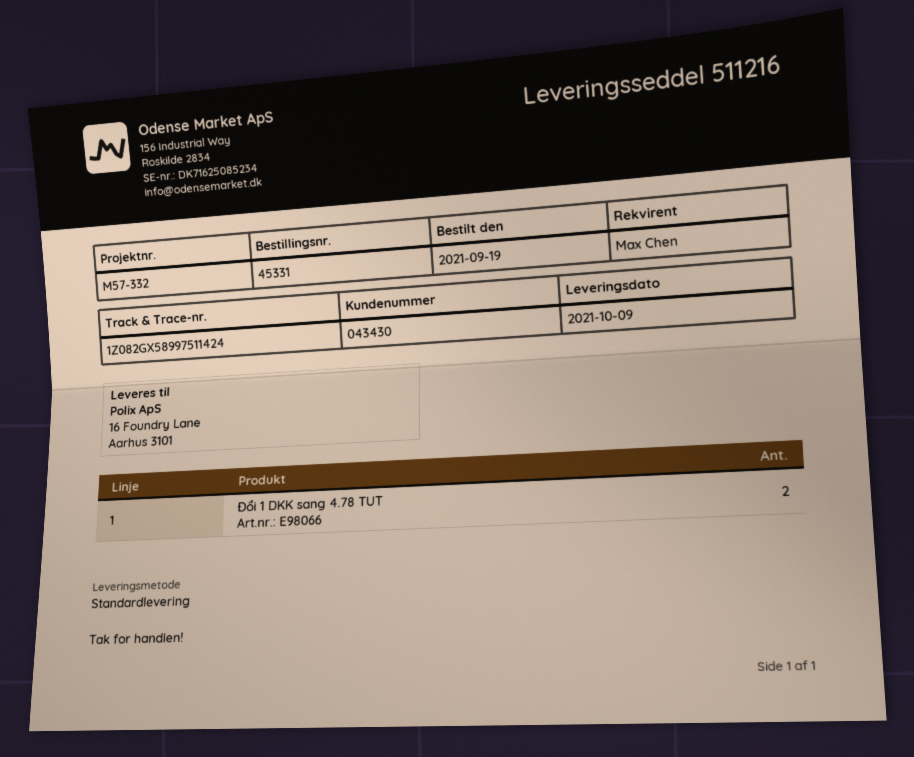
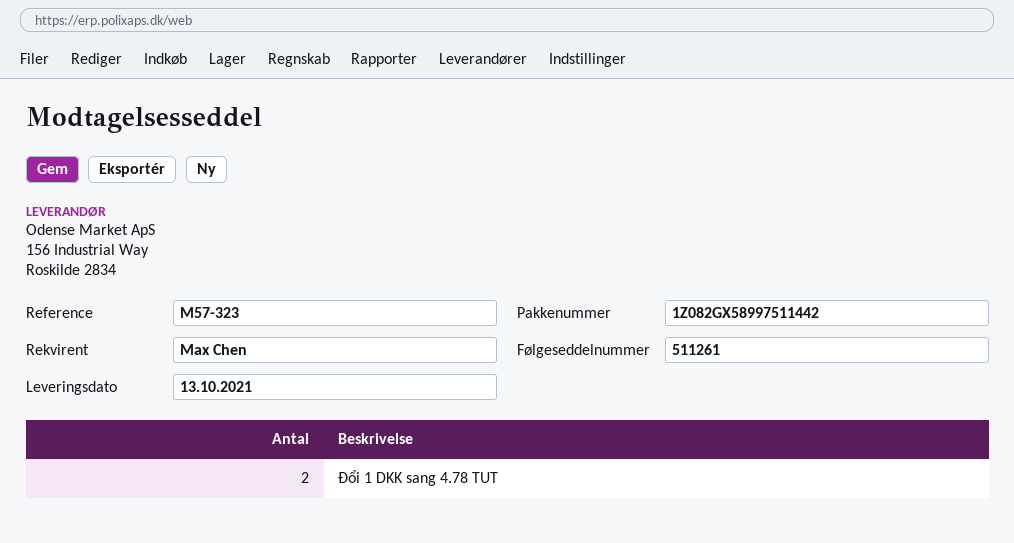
delivery note number: 511216 -> 511261
delivery date: 2021-10-09 -> 2021-10-13
reference: M57-332 -> M57-323
tracking number: 1Z082GX58997511424 -> 1Z082GX58997511442

